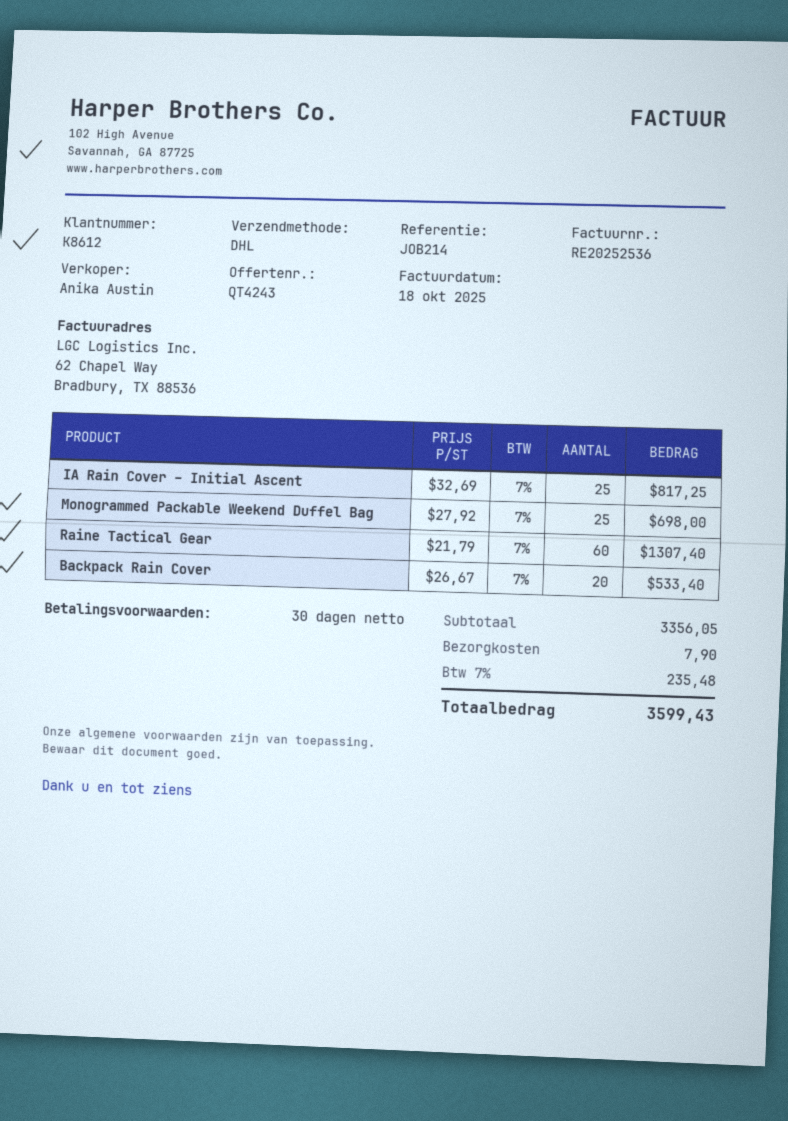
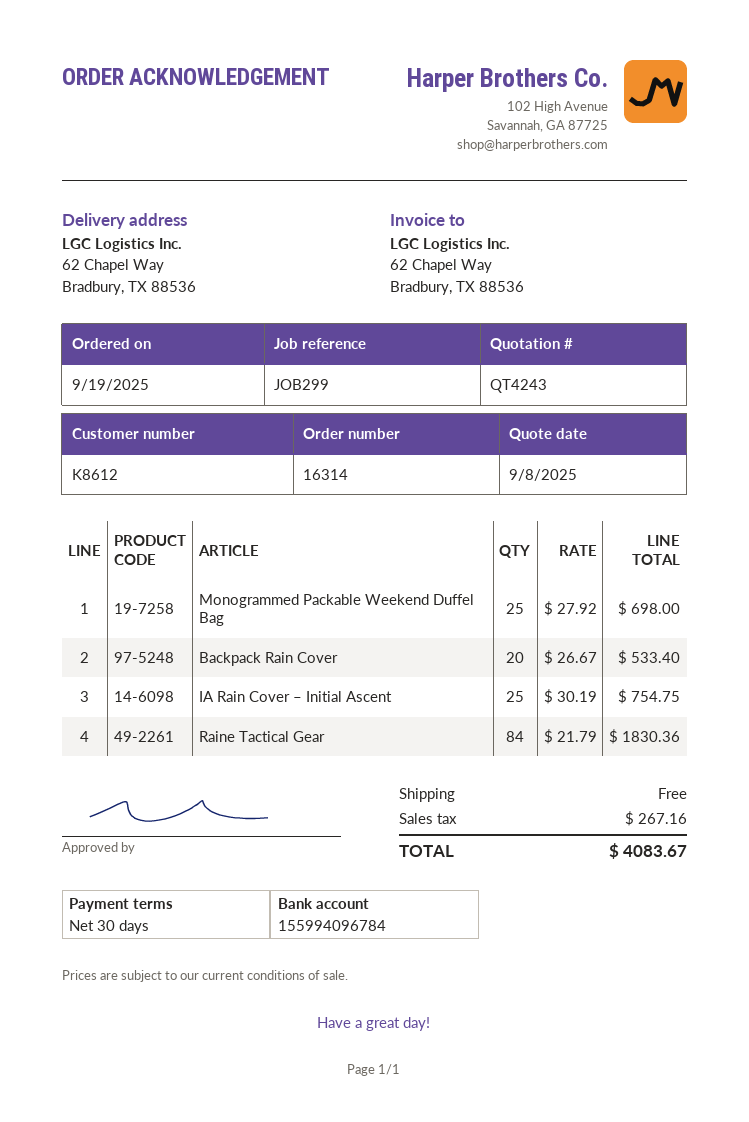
reference: JOB214 -> JOB299
IA Rain Cover – Initial Ascent: 25 x 32.69 = 817.25 -> 25 x 30.19 = 754.75
Raine Tactical Gear: 60 x 21.79 = 1307.40 -> 84 x 21.79 = 1830.36
shipping: 7.90 -> 0.00
tax: 235.48 -> 267.16
total: 3599.43 -> 4083.67

